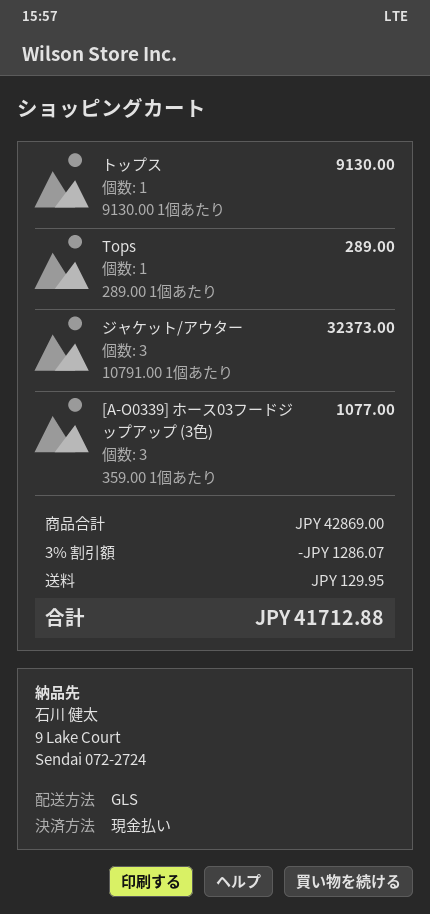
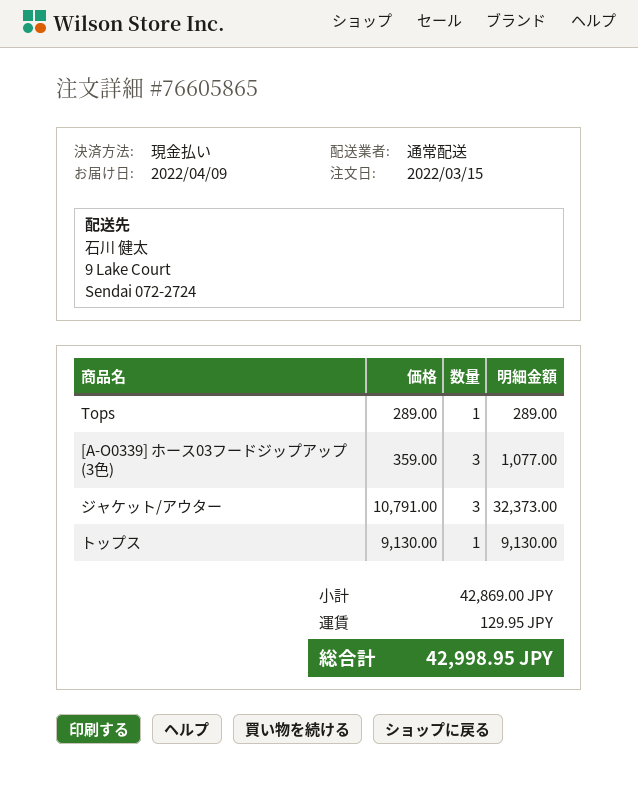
shipping method: GLS -> standard
discount: 3% = 1286.07 -> none
total: 41712.88 -> 42998.95

